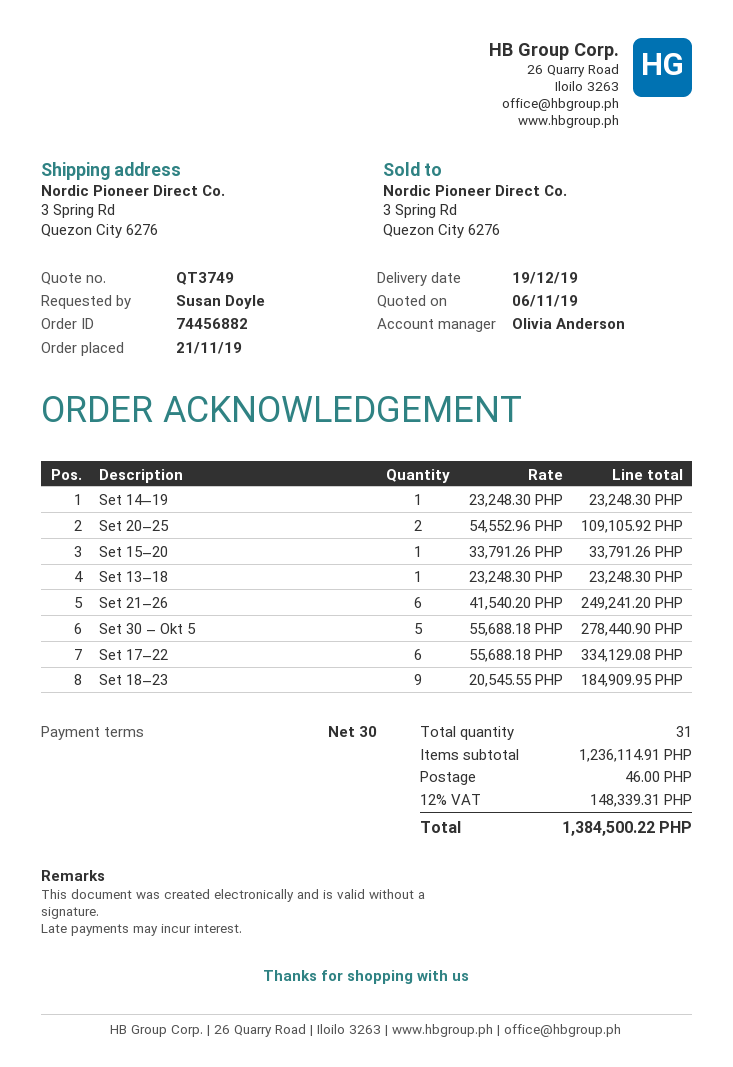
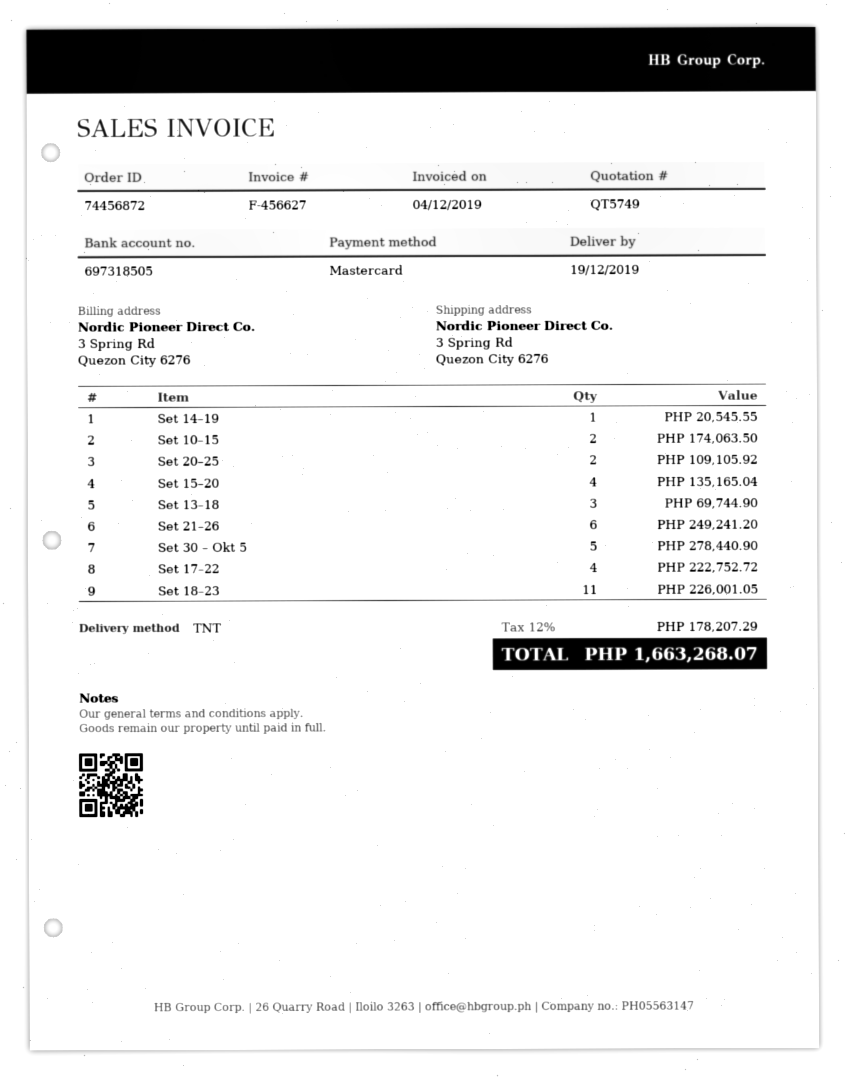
quote number: QT3749 -> QT5749
order number: 74456882 -> 74456872
Set 14–19: 1 for 23248.30 -> 1 for 20545.55
Set 15–20: 1 for 33791.26 -> 4 for 135165.04
Set 13–18: 1 for 23248.30 -> 3 for 69744.90
Set 17–22: 6 for 334129.08 -> 4 for 222752.72
Set 18–23: 9 for 184909.95 -> 11 for 226001.05
Set 10–15: none -> 2 for 174063.50
shipping: 46.00 -> none
tax: 12% = 148339.31 -> 12% = 178207.29
total: 1384500.22 -> 1663268.07

